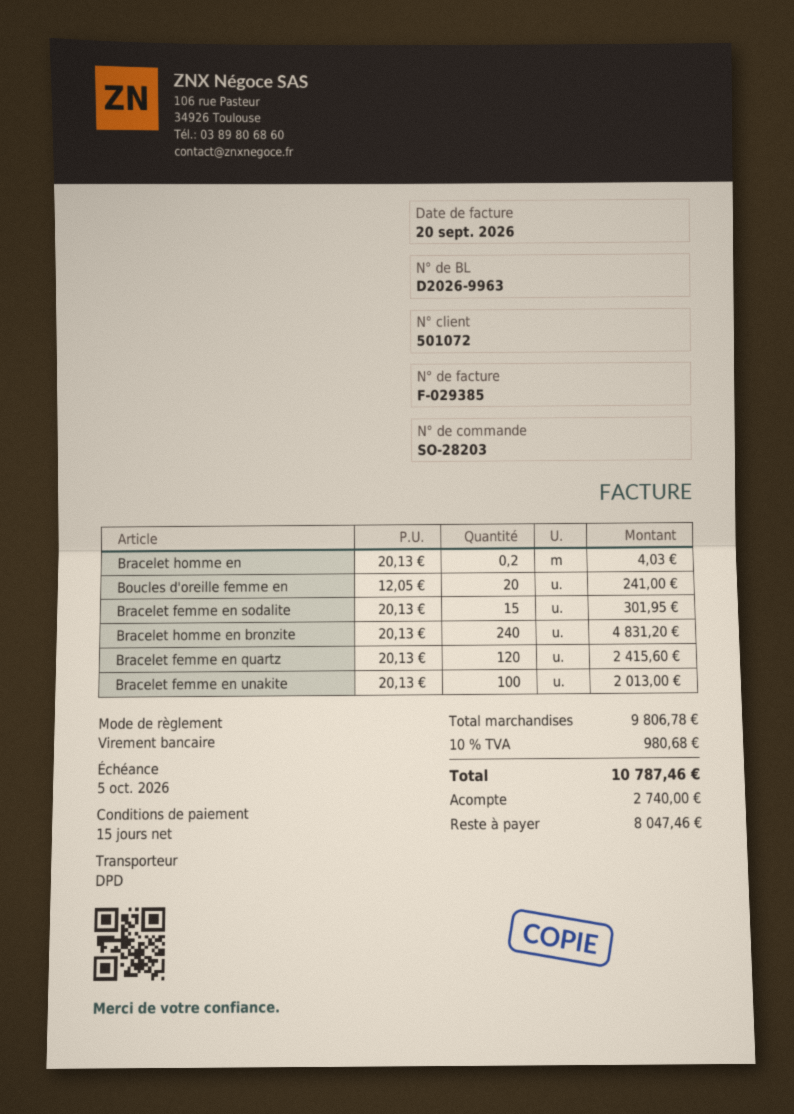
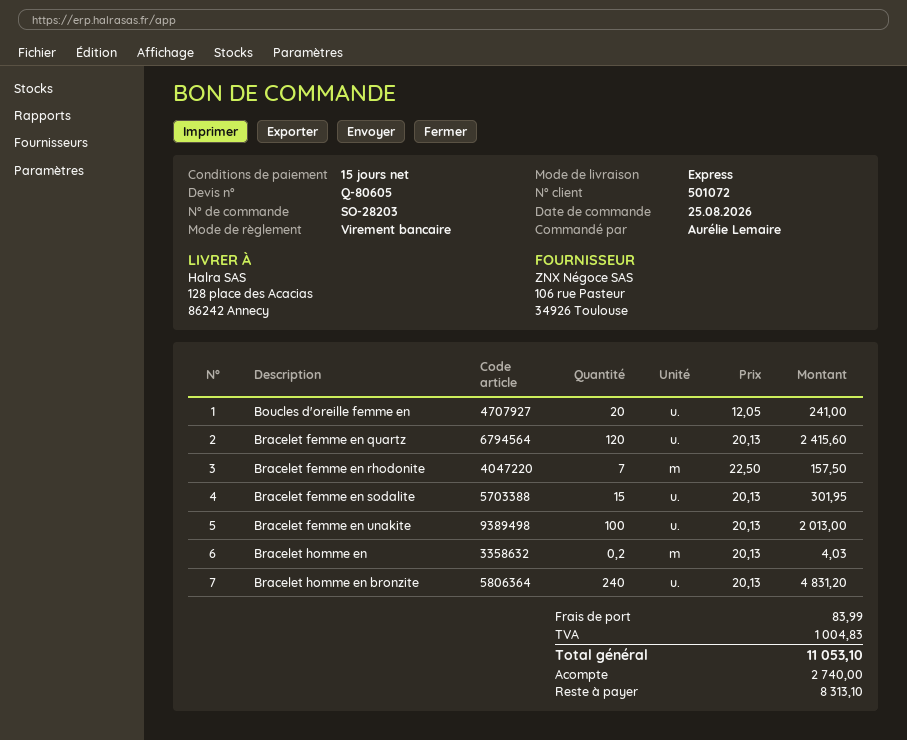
shipping method: DPD -> express
Bracelet femme en rhodonite: none -> 7 x 22.50 = 157.50
shipping: none -> 83.99
tax: 980.68 -> 1004.83
total: 10787.46 -> 11053.10
balance: 8047.46 -> 8313.10

